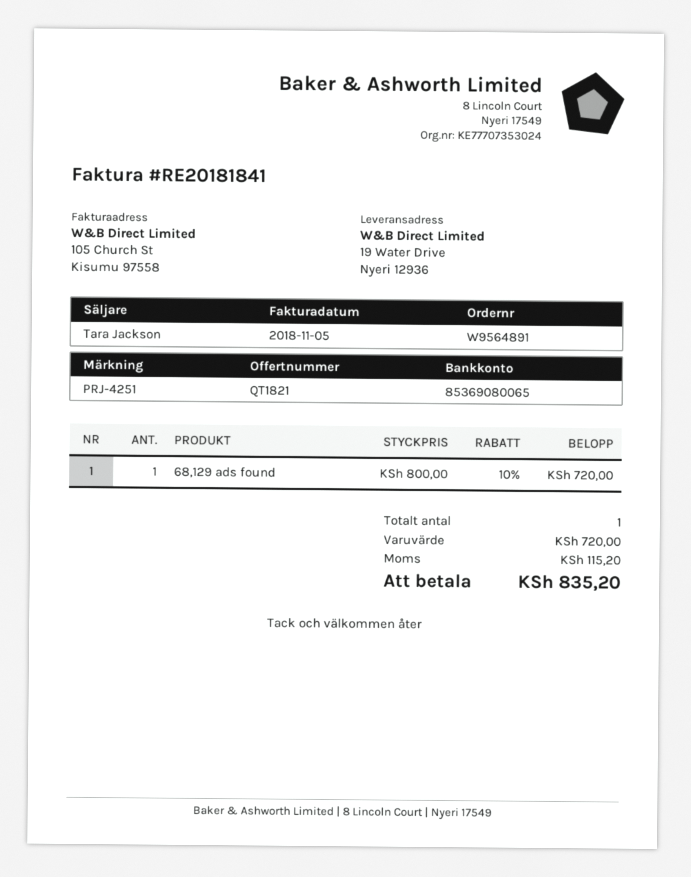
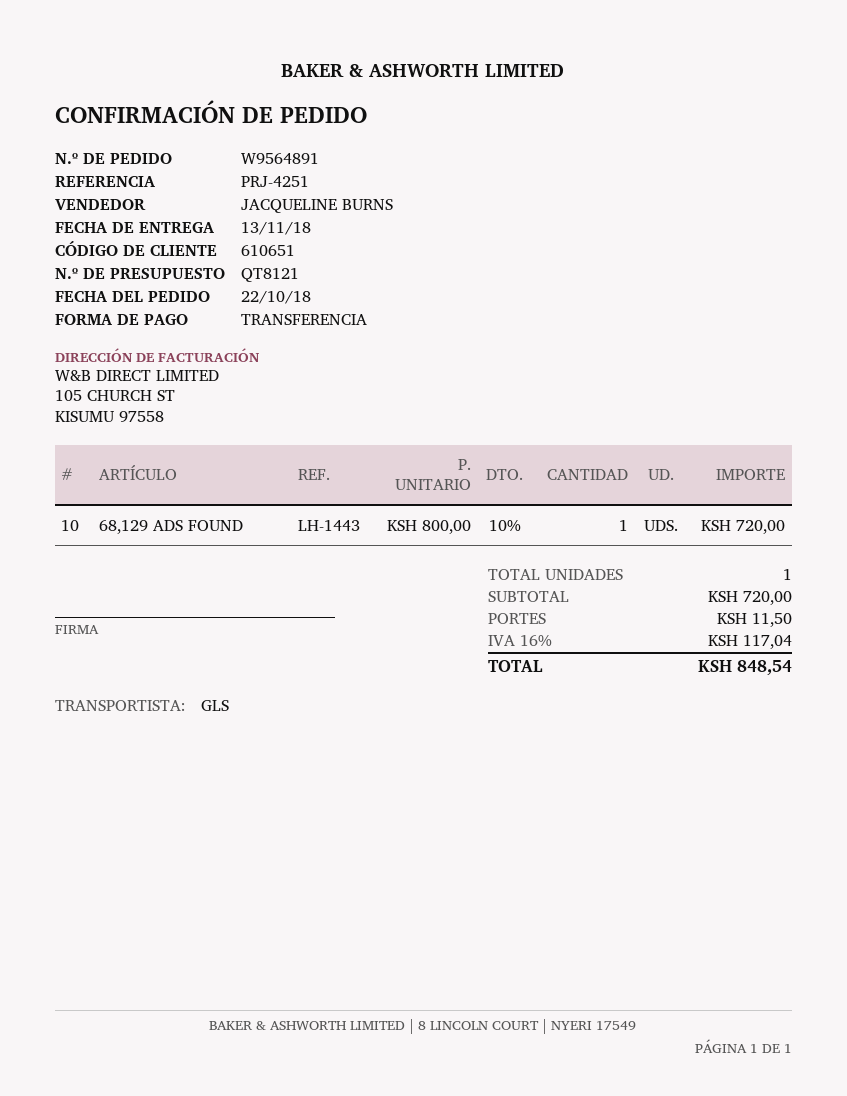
quote number: QT1821 -> QT8121
sales rep: Tara Jackson -> JACQUELINE BURNS
shipping: none -> 11.50
tax: 115.20 -> 117.04
total: 835.20 -> 848.54

